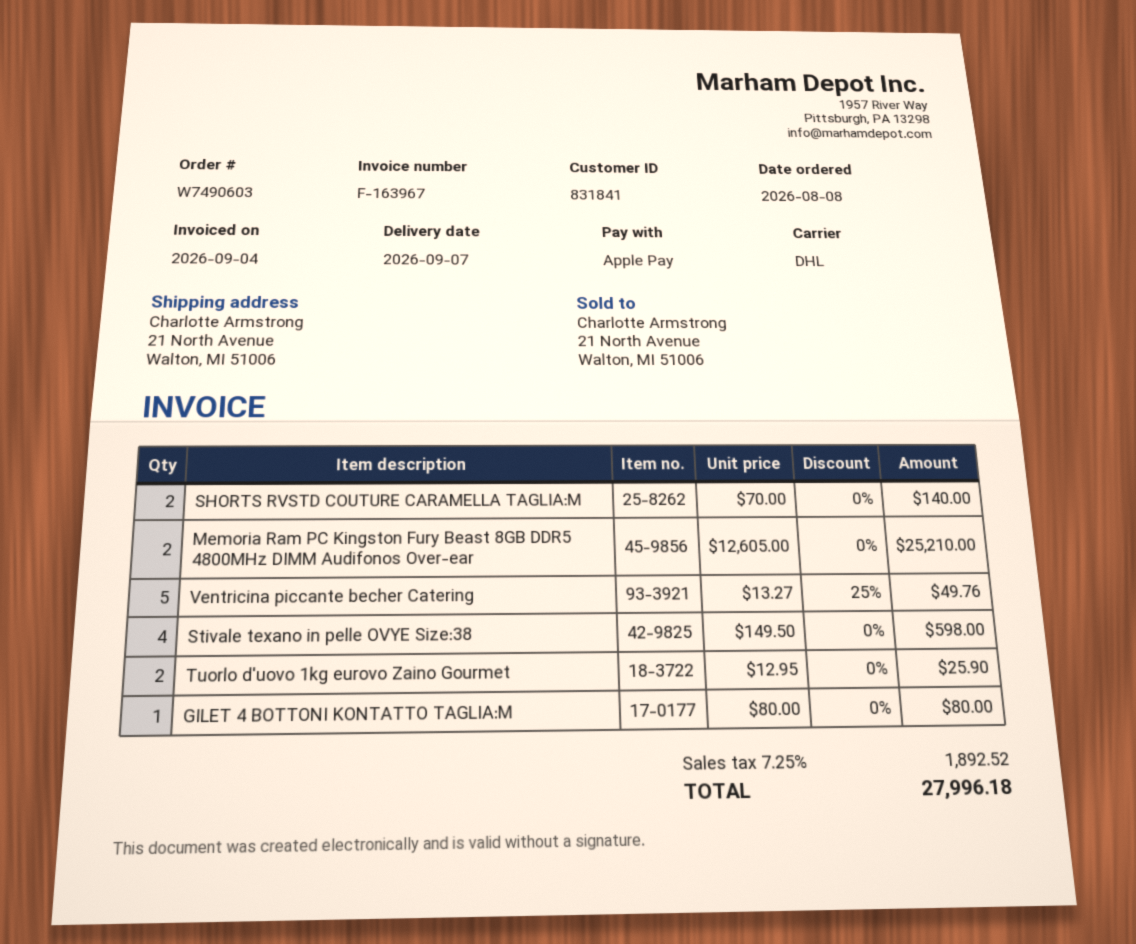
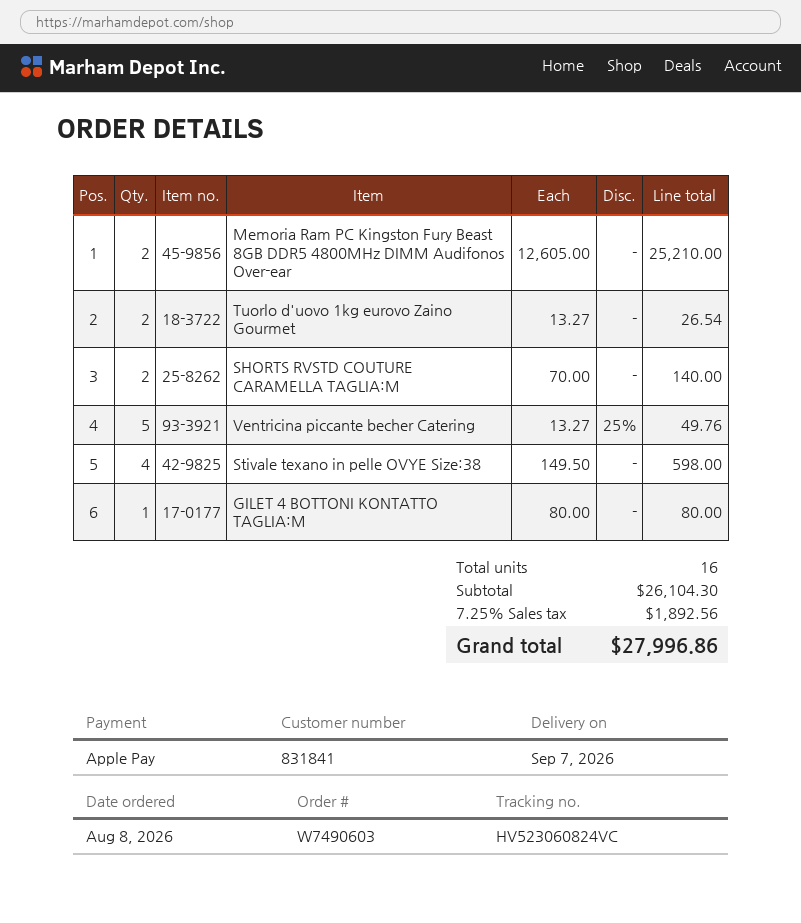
Tuorlo d'uovo 1kg eurovo Zaino Gourmet: 2 x 12.95 = 25.90 -> 2 x 13.27 = 26.54
tax: 7.25% = 1892.52 -> 7.25% = 1892.56
total: 27996.18 -> 27996.86

